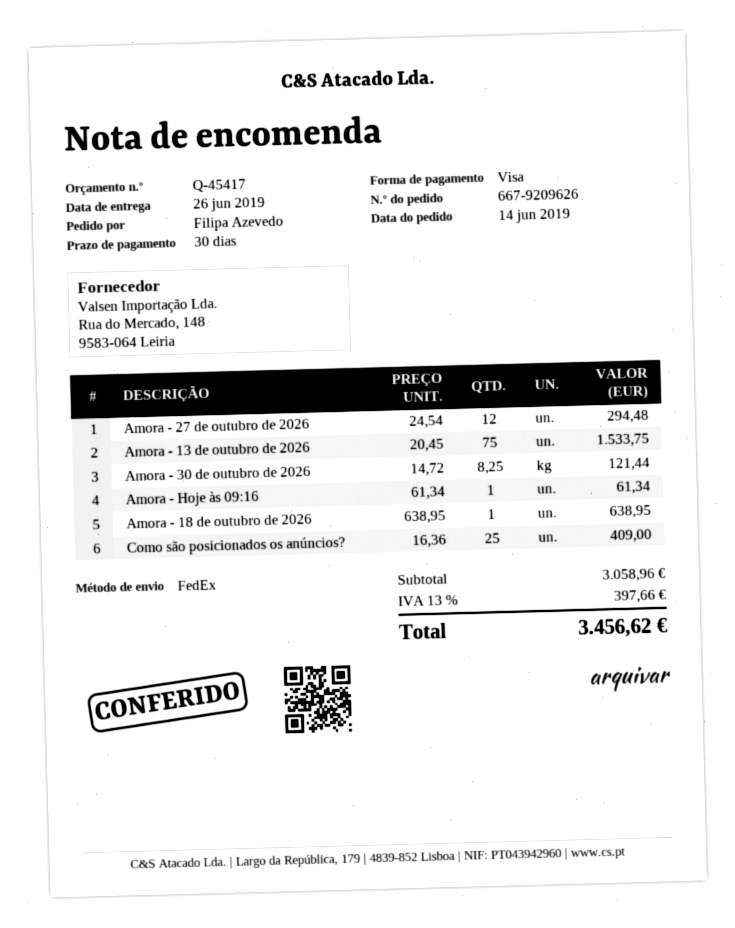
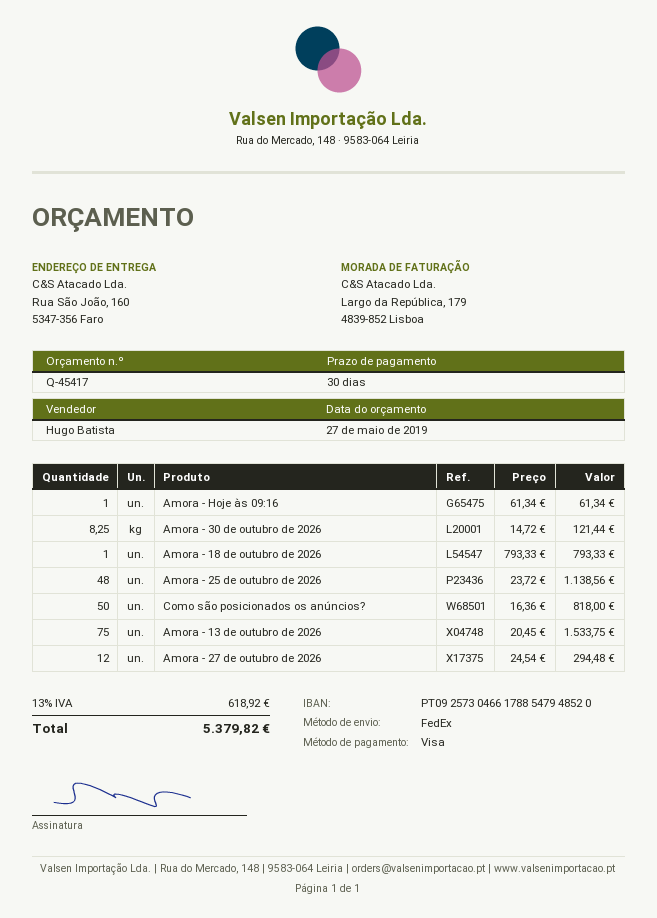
Amora - 18 de outubro de 2026: 1 x 638.95 = 638.95 -> 1 x 793.33 = 793.33
Como são posicionados os anúncios?: 25 x 16.36 = 409.00 -> 50 x 16.36 = 818.00
Amora - 25 de outubro de 2026: none -> 48 x 23.72 = 1138.56
tax: 13% = 397.66 -> 13% = 618.92
total: 3456.62 -> 5379.82

